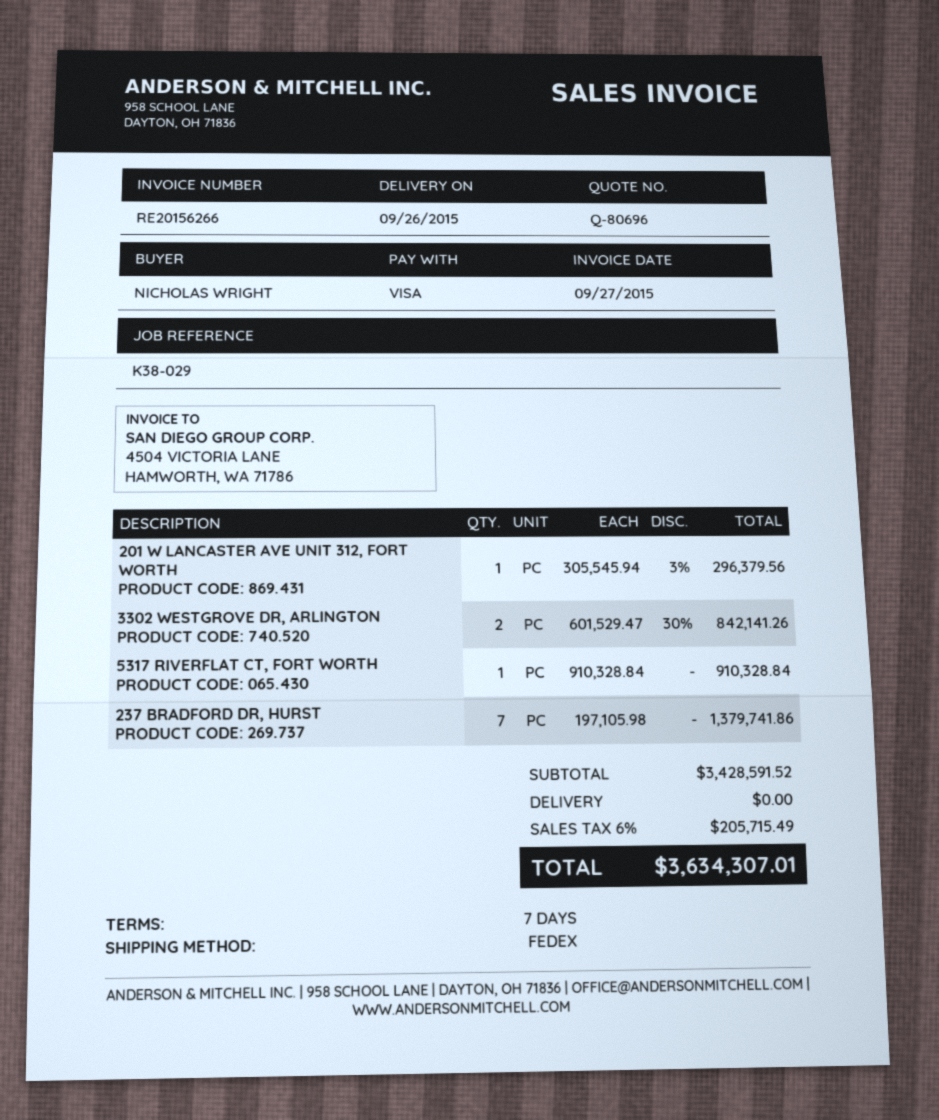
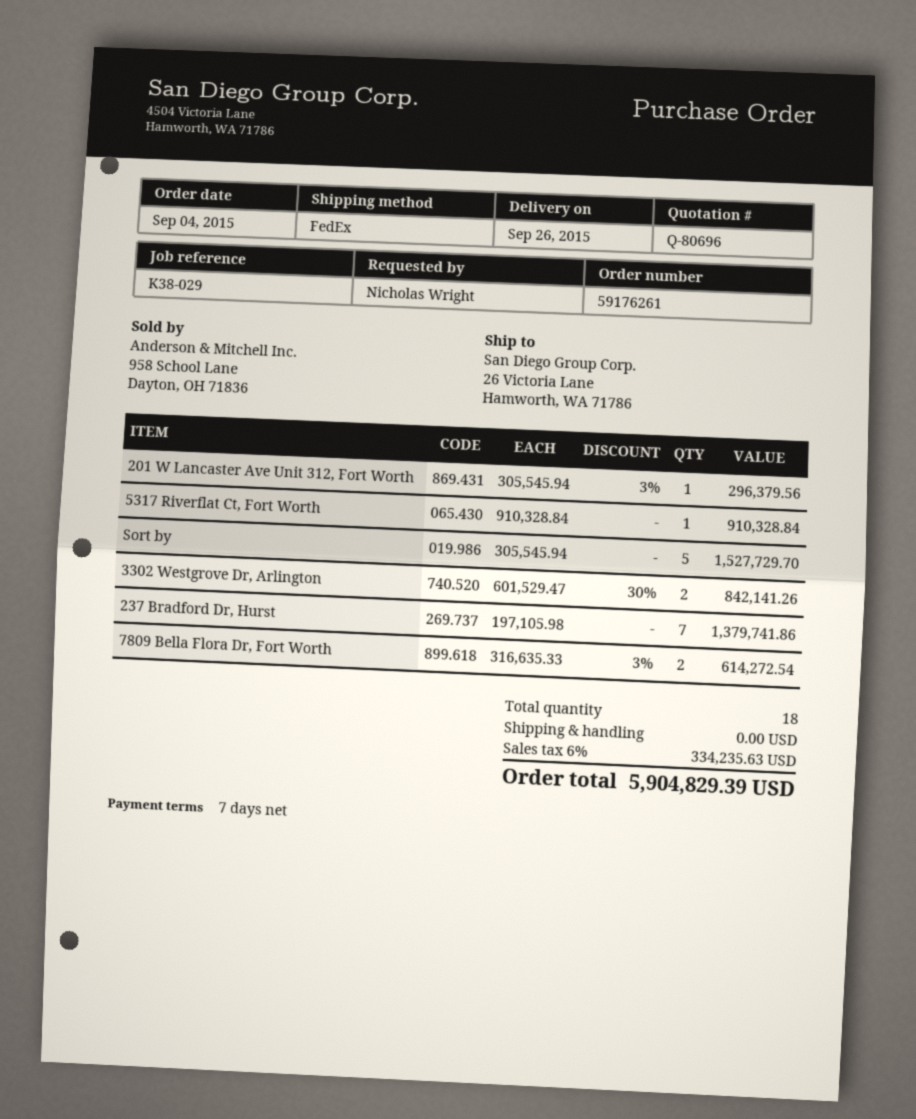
Sort by: none -> 5 x 305545.94 = 1527729.70
7809 Bella Flora Dr, Fort Worth: none -> 2 x 316635.33 - 3% = 614272.54
tax: 6% = 205715.49 -> 6% = 334235.63
total: 3634307.01 -> 5904829.39

